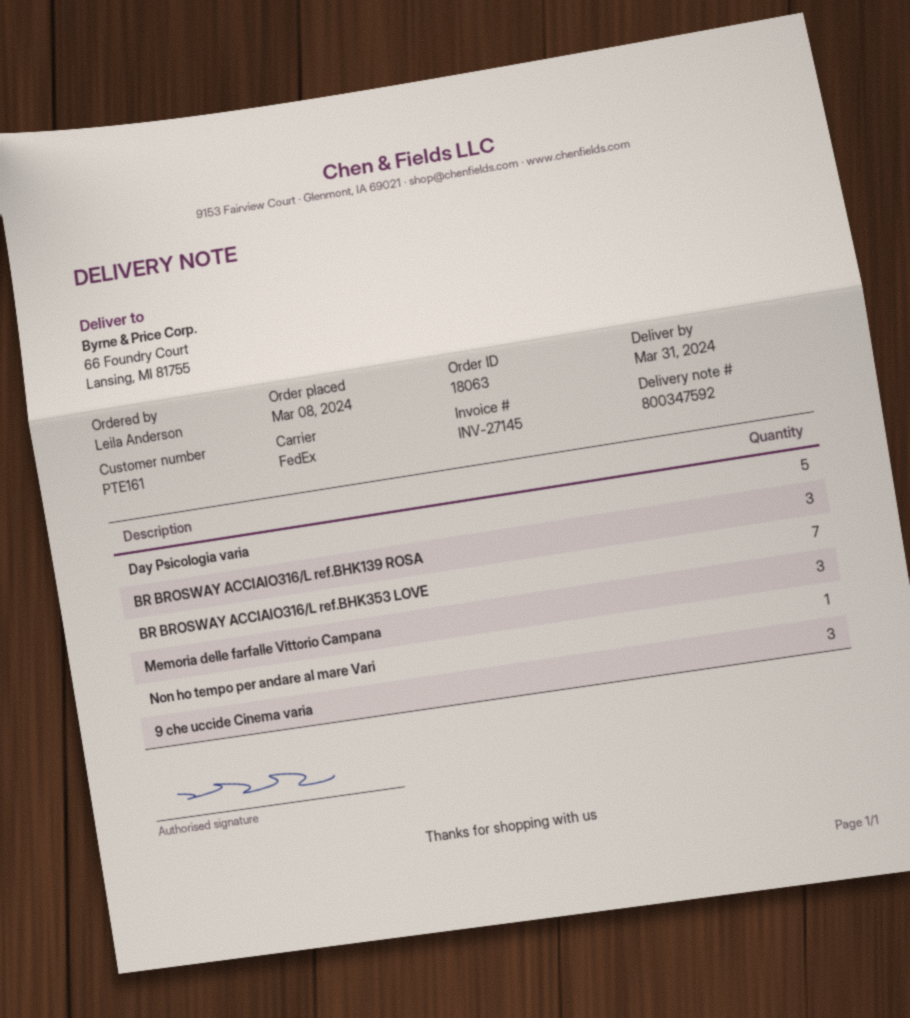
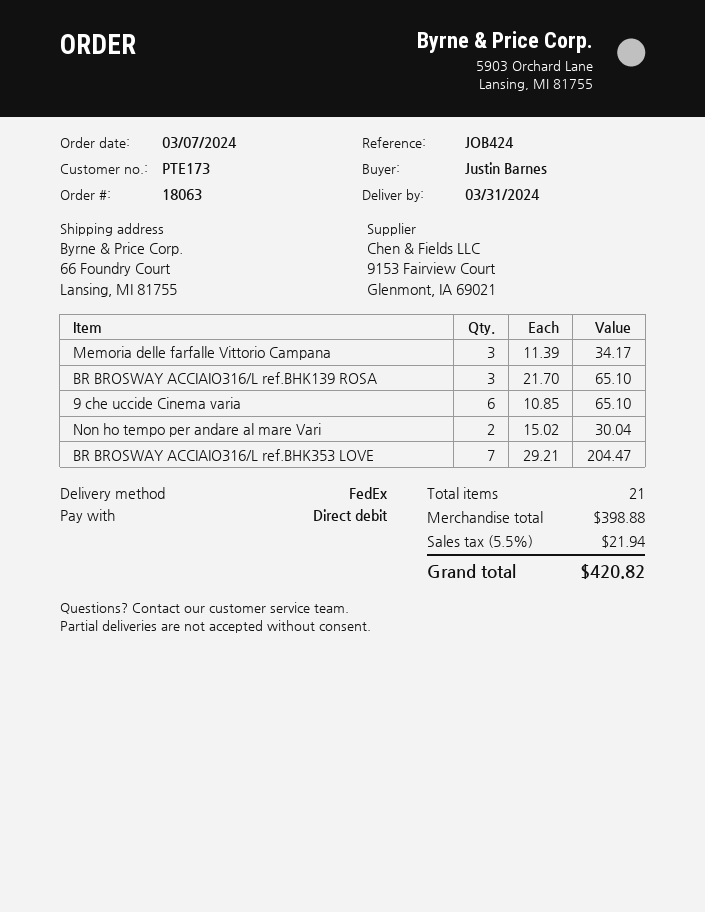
order date: 2024-03-08 -> 2024-03-07
customer number: PTE161 -> PTE173
ordered by: Leila Anderson -> Justin Barnes
Day Psicologia varia: 5 -> none
Non ho tempo per andare al mare Vari: 1 -> 2
9 che uccide Cinema varia: 3 -> 6

